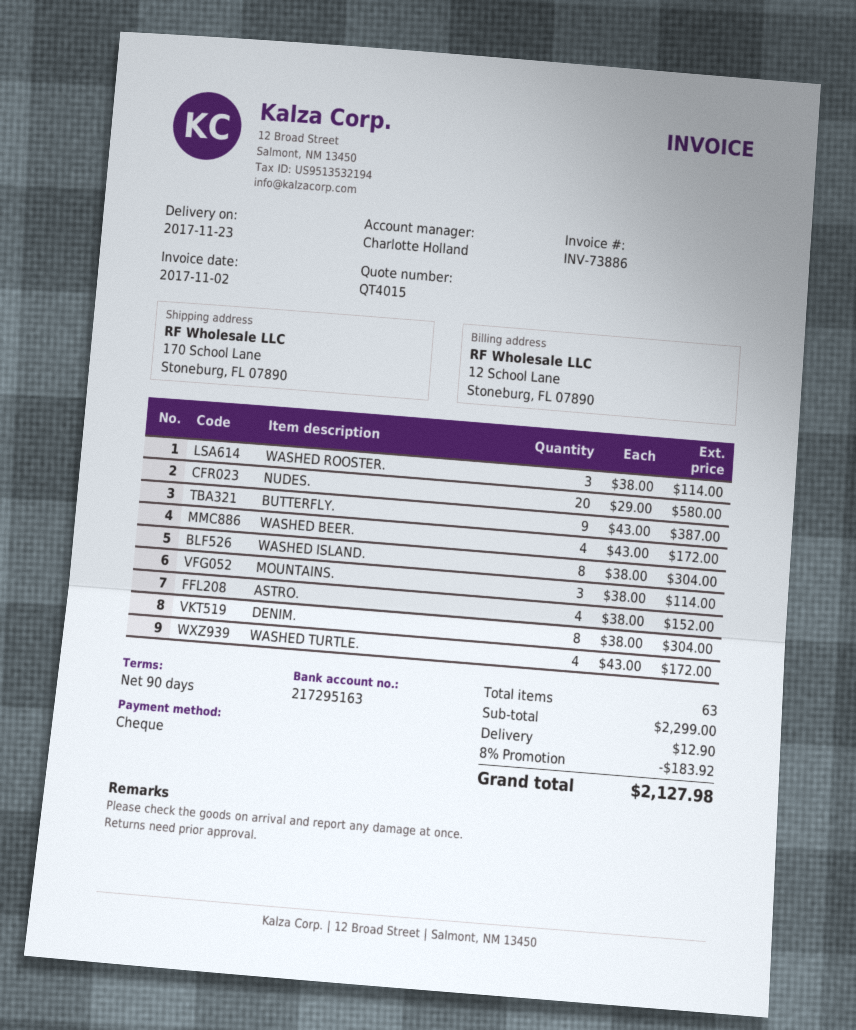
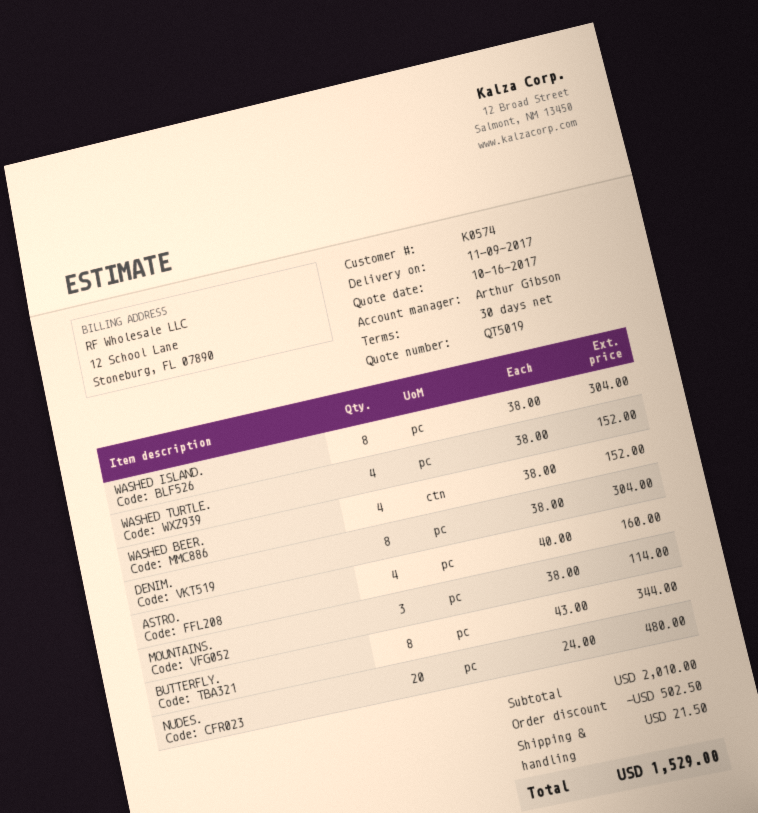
quote number: QT4015 -> QT5019
delivery date: 2017-11-23 -> 2017-11-09
payment terms: 90 days -> 30 days
sales rep: Charlotte Holland -> Arthur Gibson
WASHED ROOSTER.: 3 x 38.00 = 114.00 -> none
NUDES.: 20 x 29.00 = 580.00 -> 20 x 24.00 = 480.00
BUTTERFLY.: 9 x 43.00 = 387.00 -> 8 x 43.00 = 344.00
WASHED BEER.: 4 x 43.00 = 172.00 -> 4 x 38.00 = 152.00
ASTRO.: 4 x 38.00 = 152.00 -> 4 x 40.00 = 160.00
WASHED TURTLE.: 4 x 43.00 = 172.00 -> 4 x 38.00 = 152.00
subtotal: 2299.00 -> 2010.00
discount: 183.92 -> 502.50
shipping: 12.90 -> 21.50
total: 2127.98 -> 1529.00

